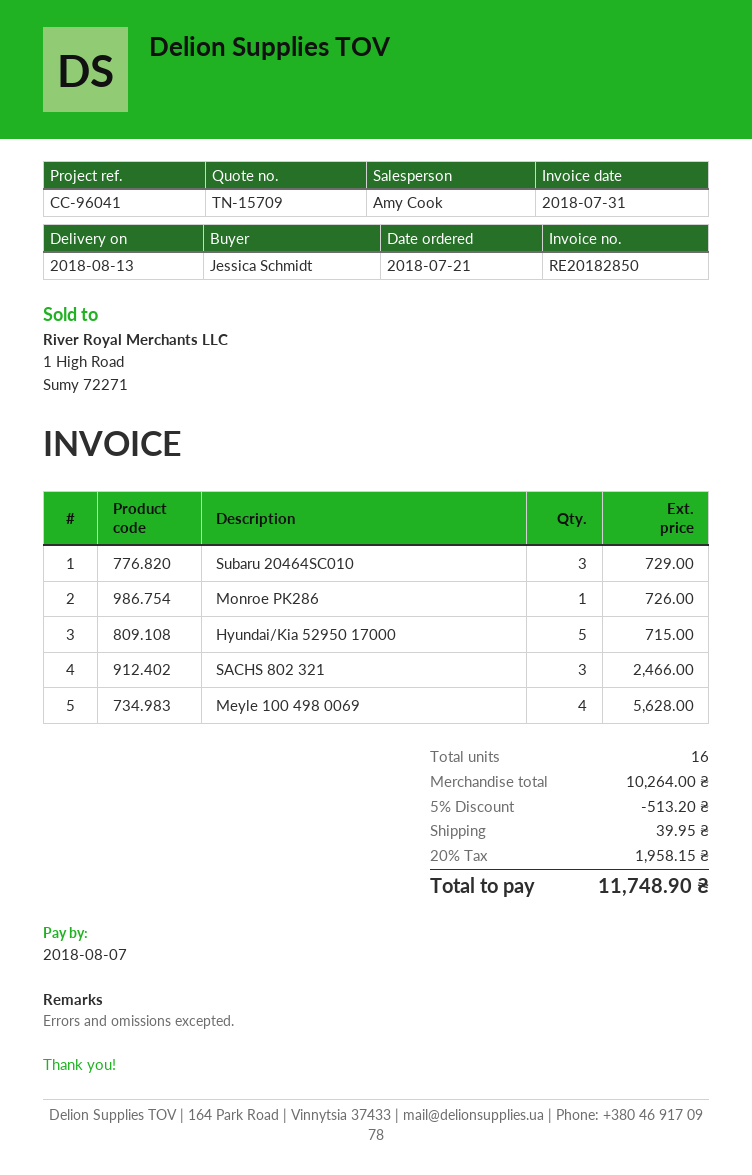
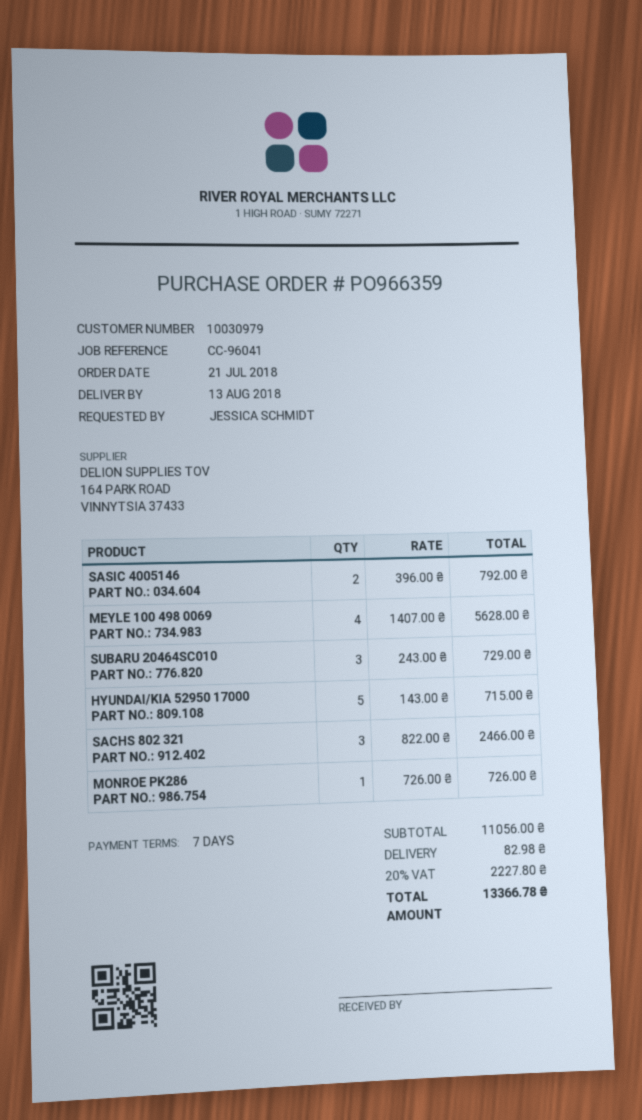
SASIC 4005146: none -> 2 for 792.00
subtotal: 10264.00 -> 11056.00
discount: 5% = 513.20 -> none
shipping: 39.95 -> 82.98
tax: 20% = 1958.15 -> 20% = 2227.80
total: 11748.90 -> 13366.78

